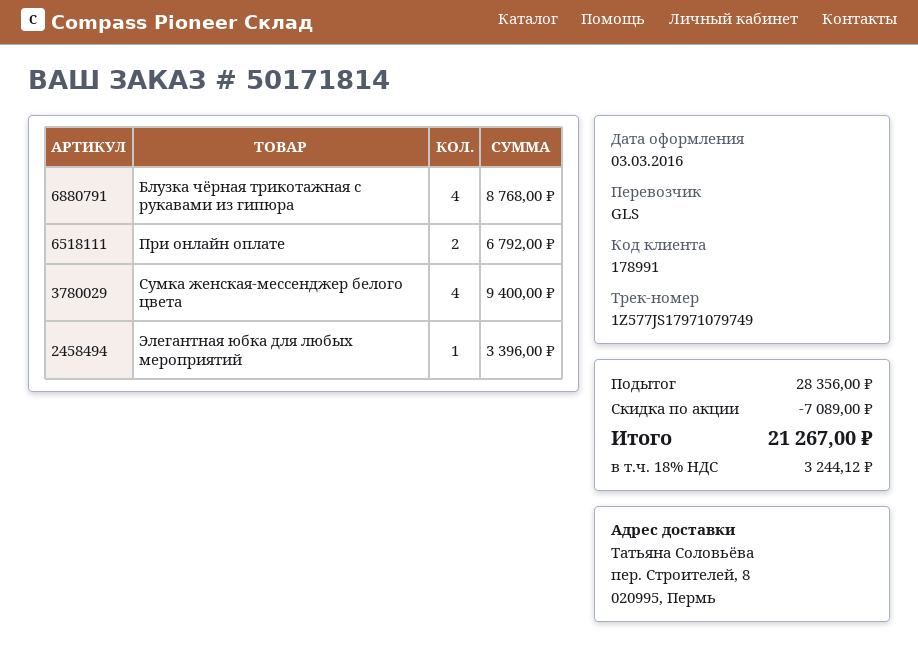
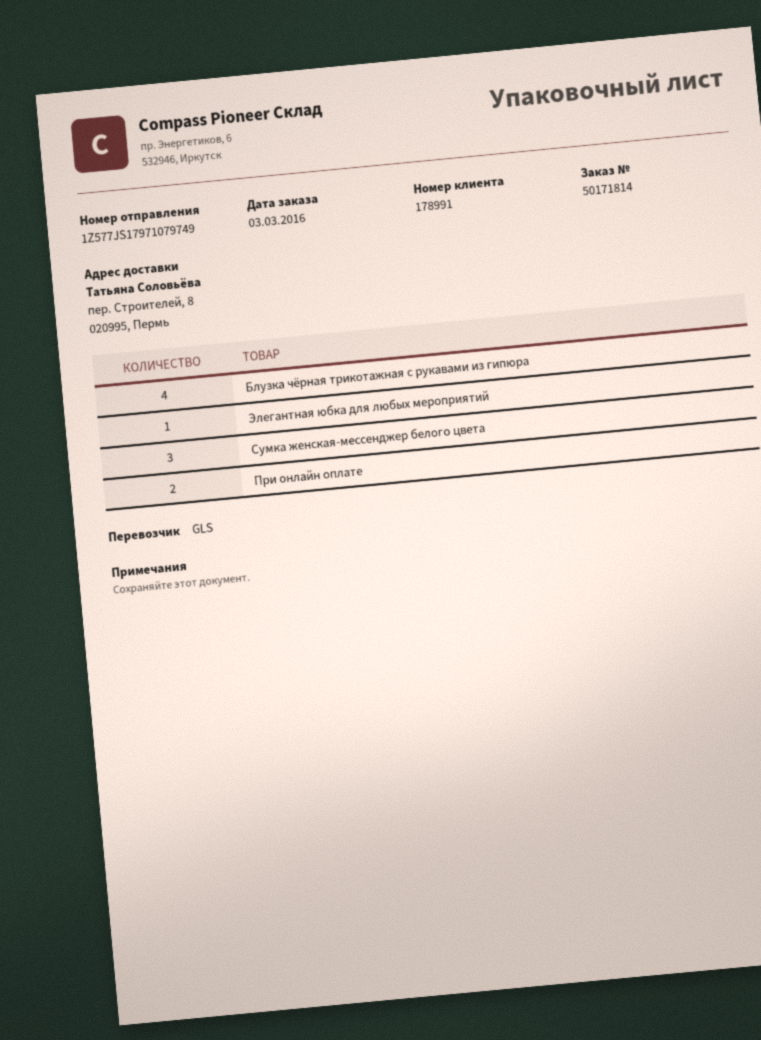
Сумка женская-мессенджер белого цвета: 4 -> 3

